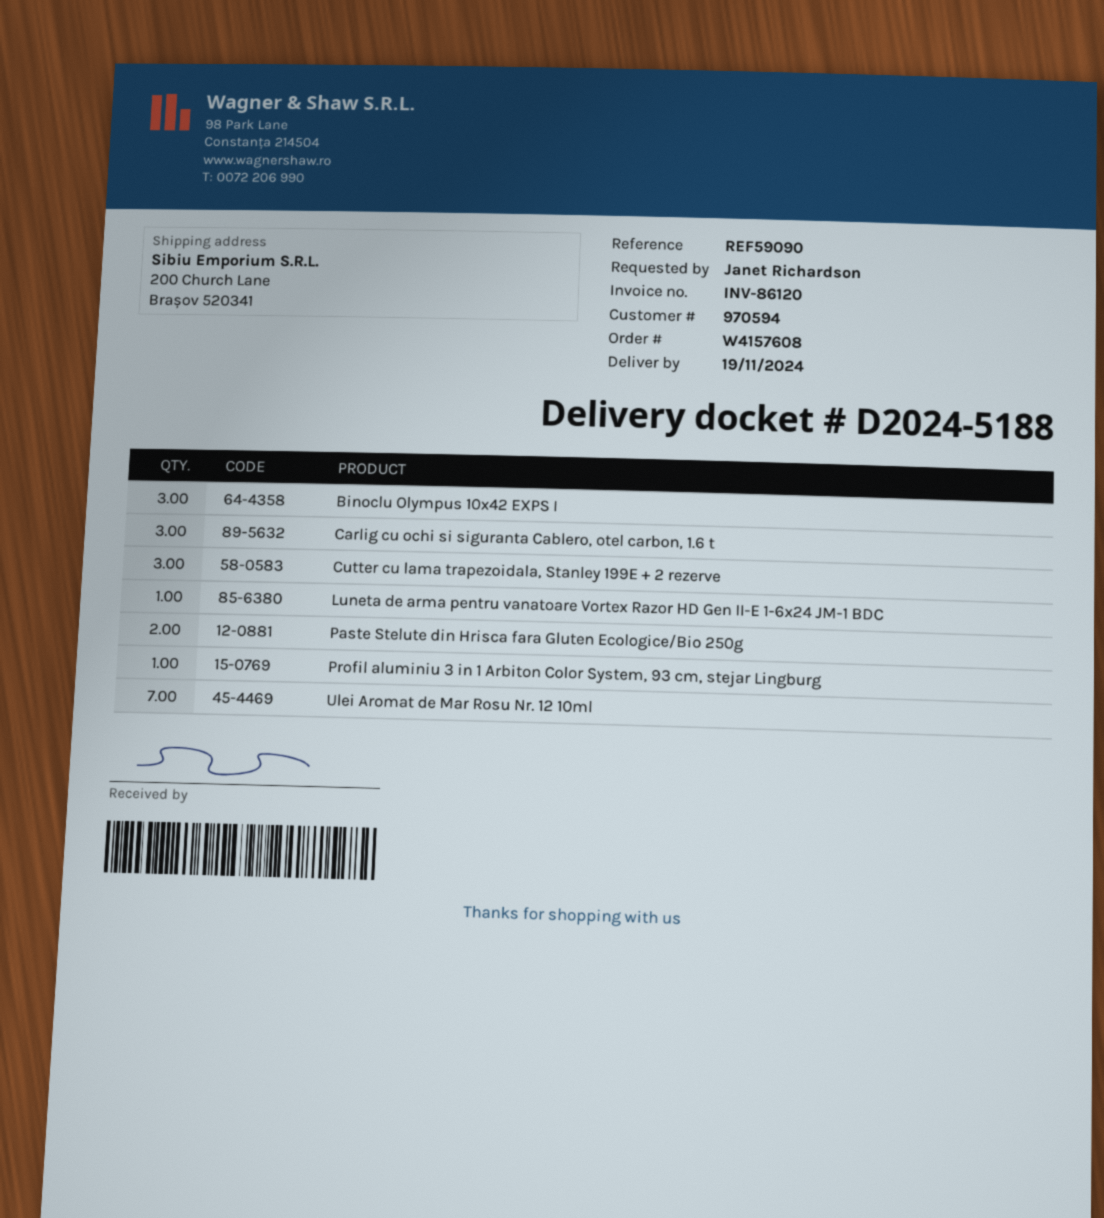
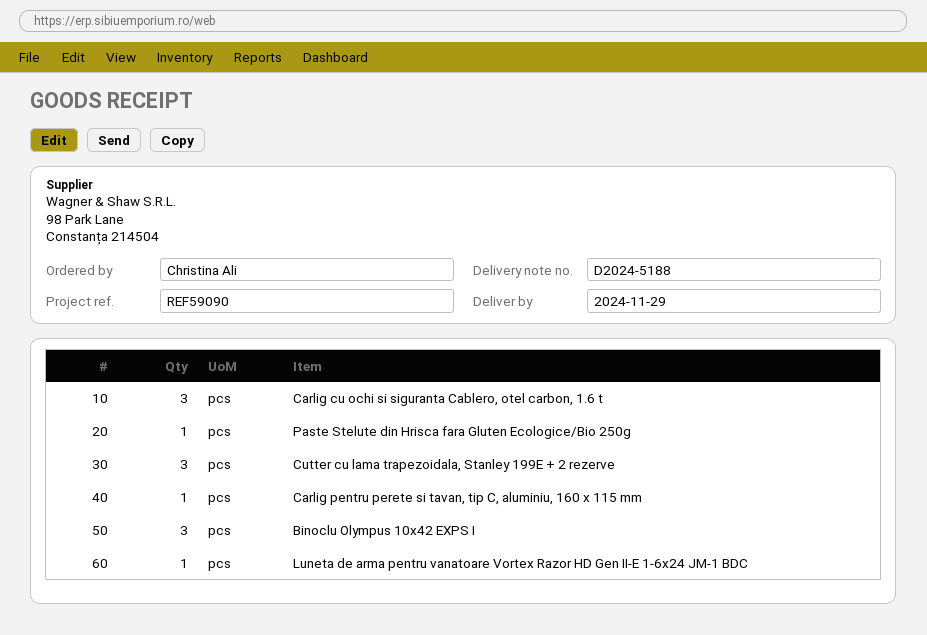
delivery date: 2024-11-19 -> 2024-11-29
ordered by: Janet Richardson -> Christina Ali
Paste Stelute din Hrisca fara Gluten Ecologice/Bio 250g: 2 -> 1
Profil aluminiu 3 in 1 Arbiton Color System, 93 cm, stejar Lingburg: 1 -> none
Ulei Aromat de Mar Rosu Nr. 12 10ml: 7 -> none
Carlig pentru perete si tavan, tip C, aluminiu, 160 x 115 mm: none -> 1

